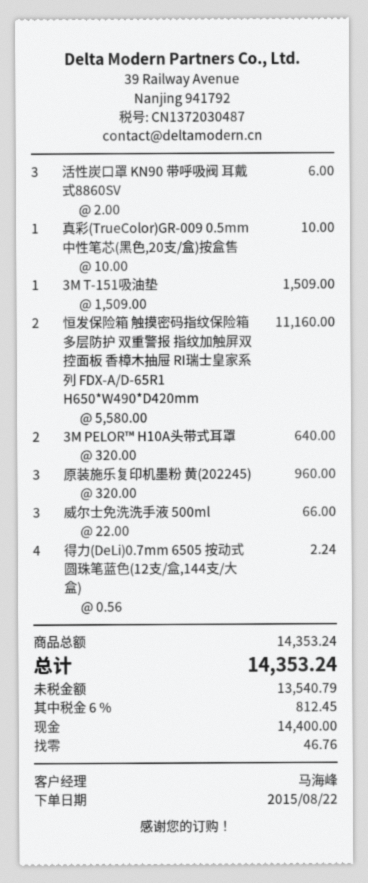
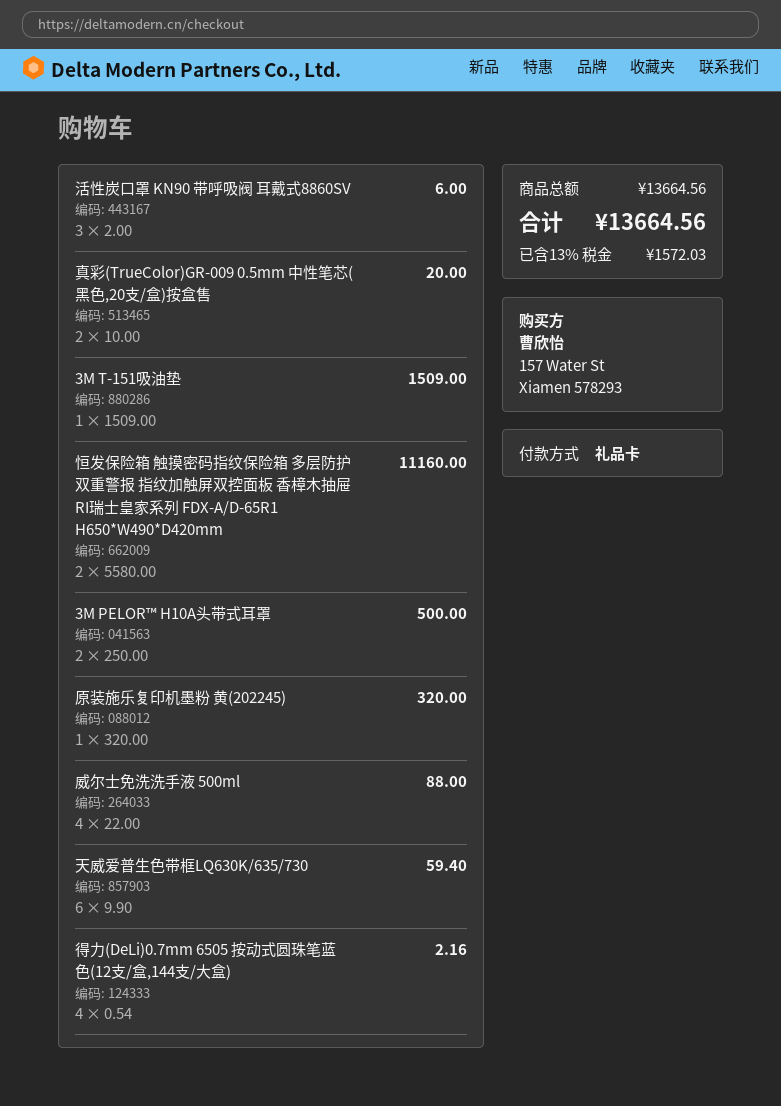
payment method: cash -> gift card
真彩(TrueColor)GR-009 0.5mm 中性笔芯(黑色,20支/盒)按盒售: 1 x 10.00 = 10.00 -> 2 x 10.00 = 20.00
3M PELOR™ H10A头带式耳罩: 2 x 320.00 = 640.00 -> 2 x 250.00 = 500.00
原装施乐复印机墨粉 黄(202245): 3 x 320.00 = 960.00 -> 1 x 320.00 = 320.00
威尔士免洗洗手液 500ml: 3 x 22.00 = 66.00 -> 4 x 22.00 = 88.00
得力(DeLi)0.7mm 6505 按动式圆珠笔蓝色(12支/盒,144支/大盒): 4 x 0.56 = 2.24 -> 4 x 0.54 = 2.16
天威爱普生色带框LQ630K/635/730: none -> 6 x 9.90 = 59.40
subtotal: 14353.24 -> 13664.56
tax: 6% = 812.45 -> 13% = 1572.03
total: 14353.24 -> 13664.56

